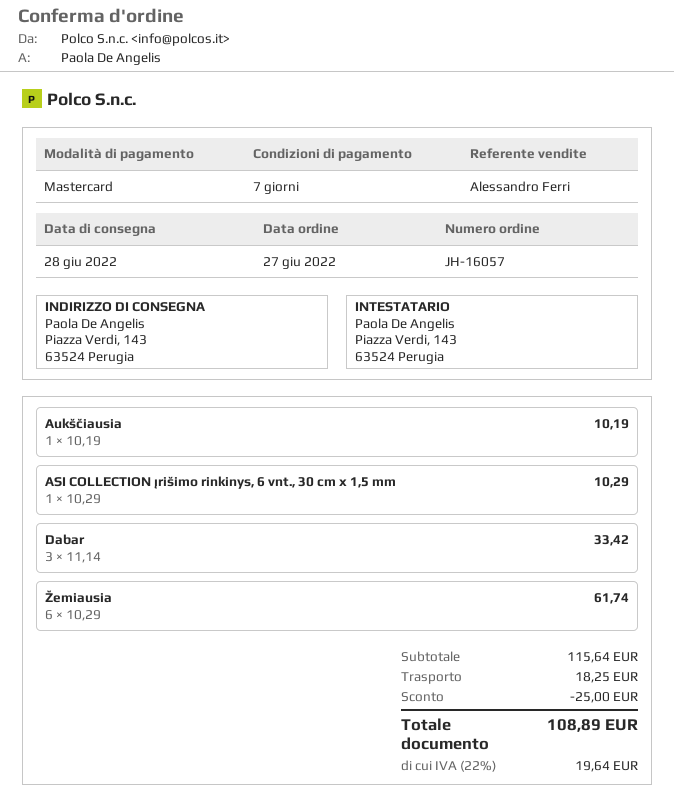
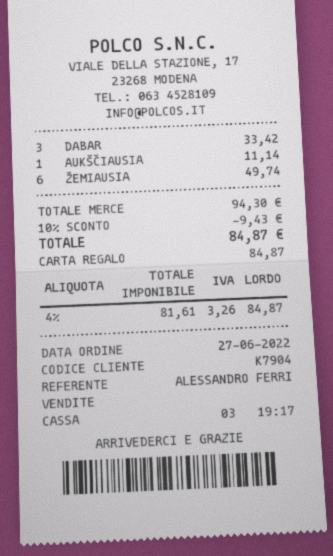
payment method: Mastercard -> gift card
Aukščiausia: 1 for 10.19 -> 1 for 11.14
ASI COLLECTION įrišimo rinkinys, 6 vnt., 30 cm x 1,5 mm: 1 for 10.29 -> none
Žemiausia: 6 for 61.74 -> 6 for 49.74
subtotal: 115.64 -> 94.30
discount: 25.00 -> 9.43
shipping: 18.25 -> none
tax: 22% = 19.64 -> 4% = 3.26
total: 108.89 -> 84.87

